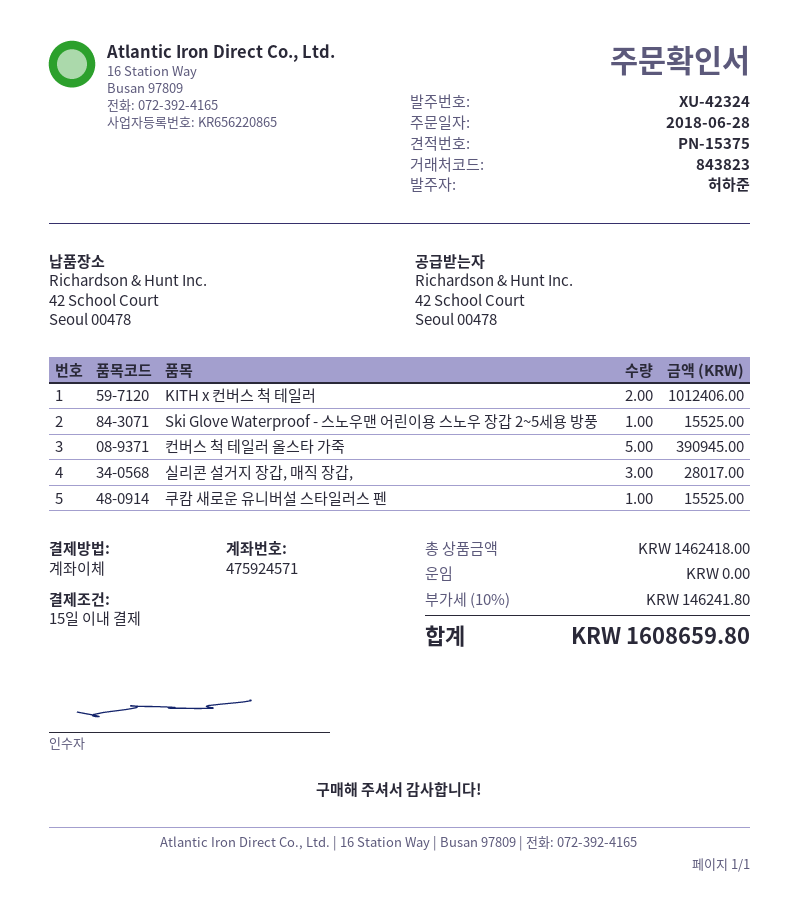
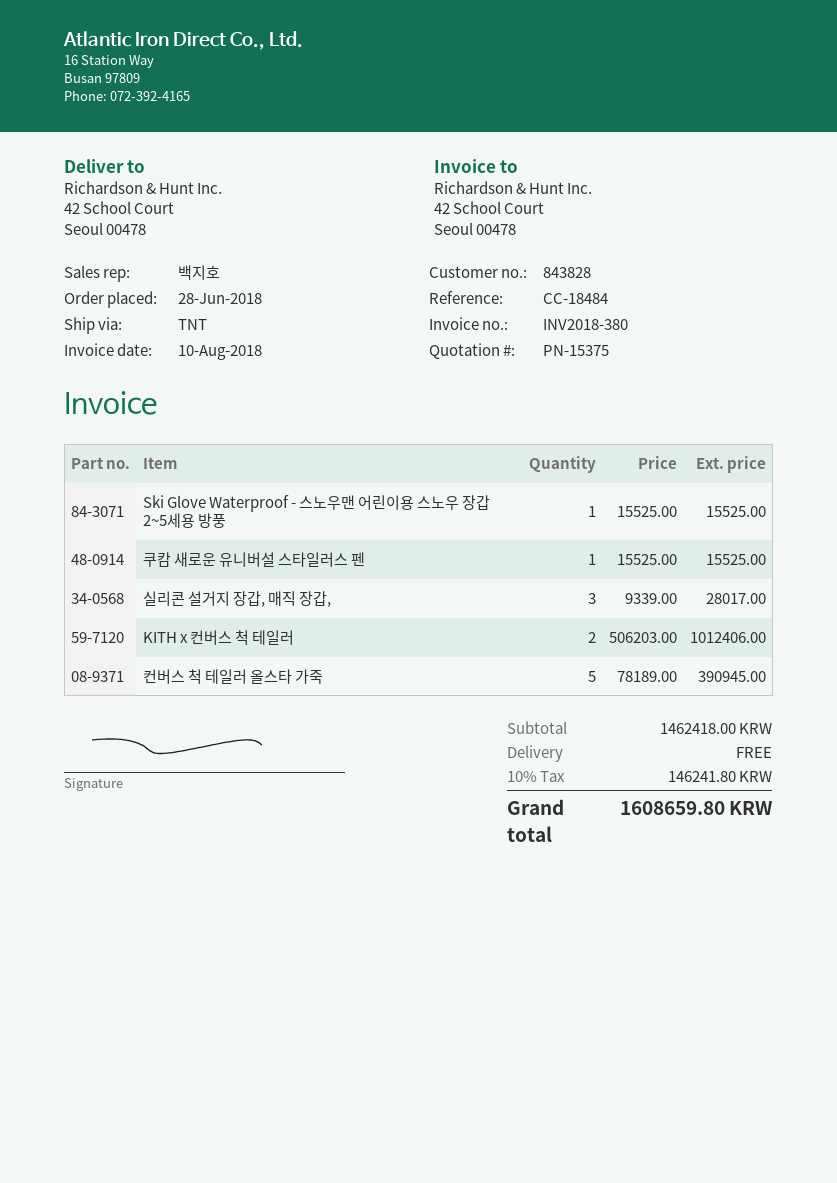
customer number: 843823 -> 843828

